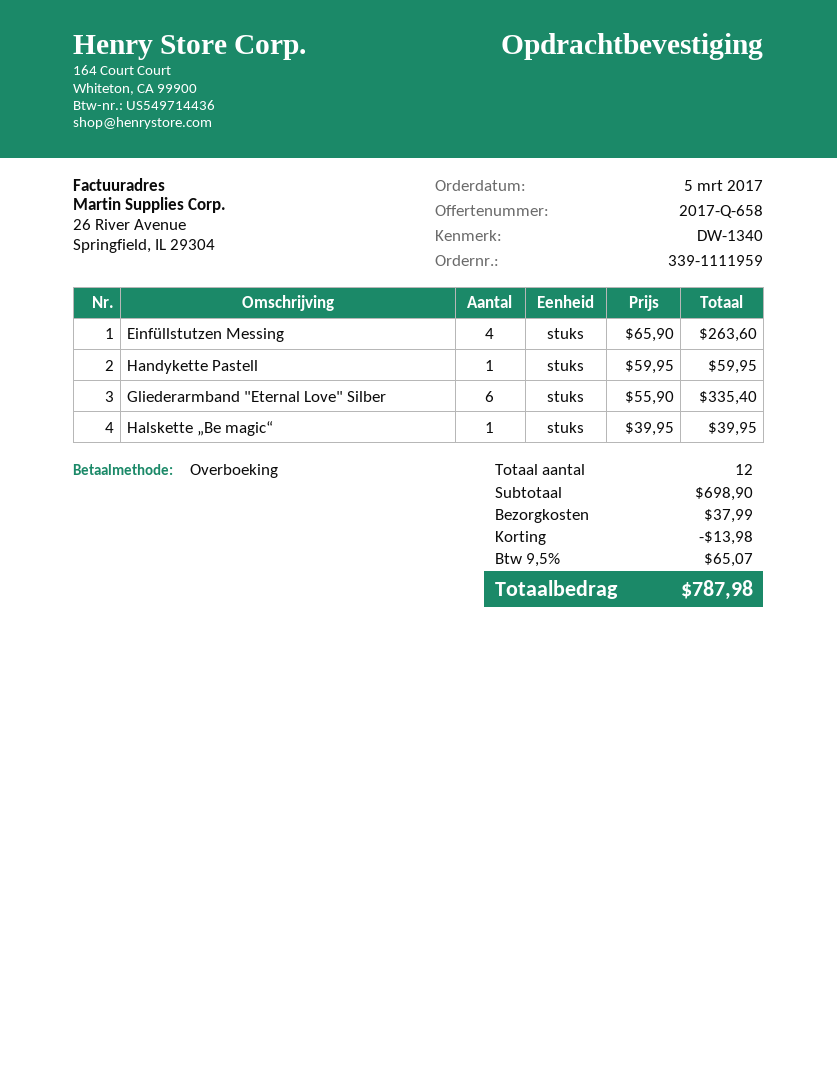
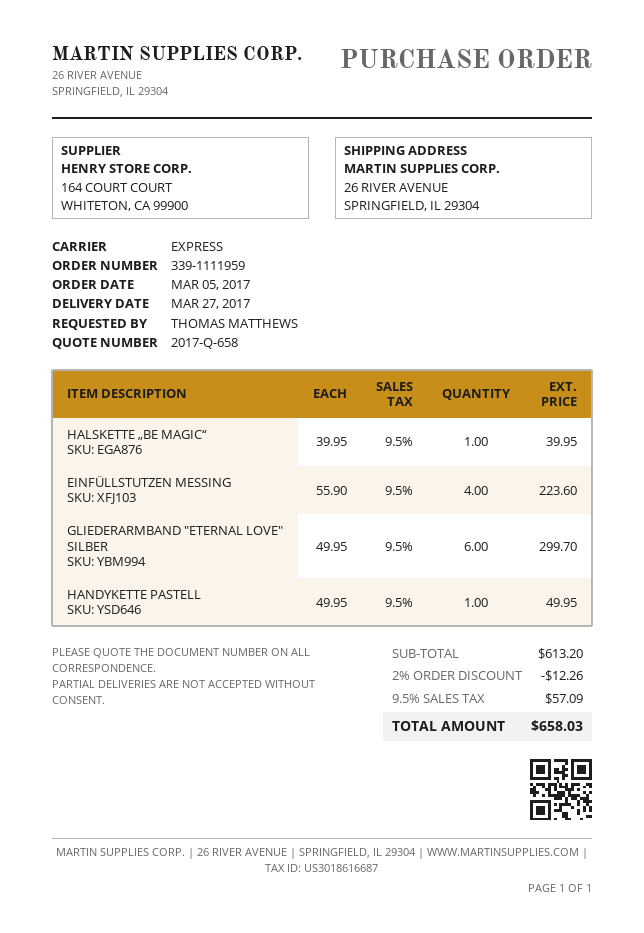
Einfüllstutzen Messing: 4 x 65.90 = 263.60 -> 4 x 55.90 = 223.60
Handykette Pastell: 1 x 59.95 = 59.95 -> 1 x 49.95 = 49.95
Gliederarmband "Eternal Love" Silber: 6 x 55.90 = 335.40 -> 6 x 49.95 = 299.70
subtotal: 698.90 -> 613.20
discount: 13.98 -> 12.26
shipping: 37.99 -> none
tax: 9.5% = 65.07 -> 9.5% = 57.09
total: 787.98 -> 658.03

